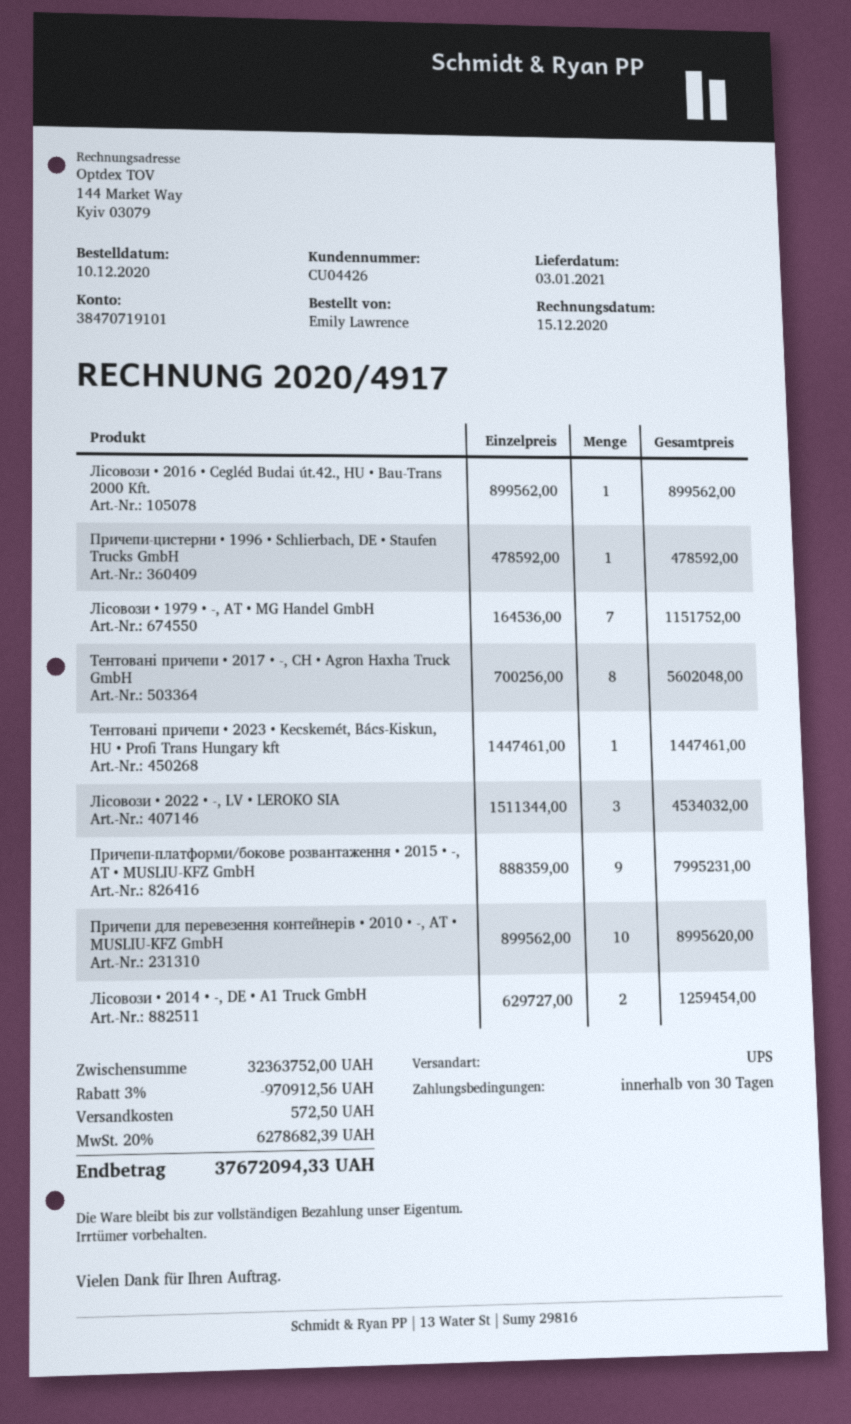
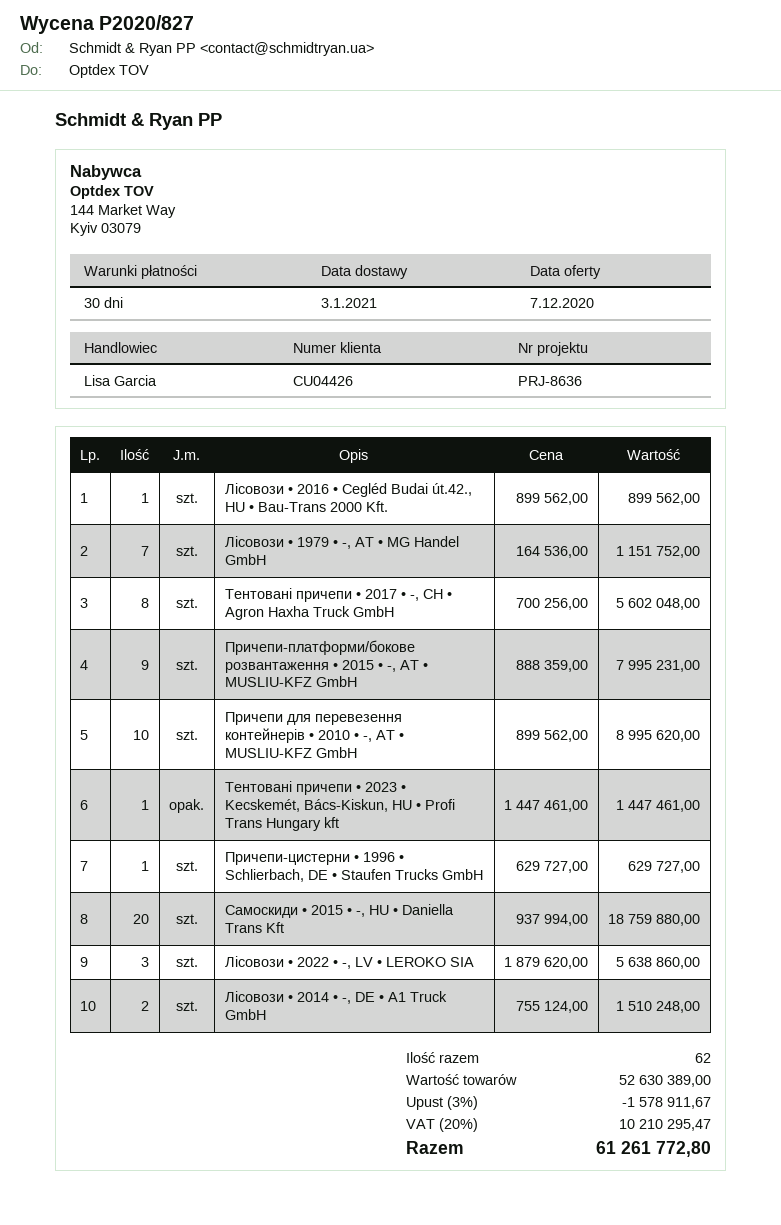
Причепи-цистерни • 1996 • Schlierbach, DE • Staufen Trucks GmbH: 1 x 478592.00 = 478592.00 -> 1 x 629727.00 = 629727.00
Лісовози • 2022 • -, LV • LEROKO SIA: 3 x 1511344.00 = 4534032.00 -> 3 x 1879620.00 = 5638860.00
Лісовози • 2014 • -, DE • A1 Truck GmbH: 2 x 629727.00 = 1259454.00 -> 2 x 755124.00 = 1510248.00
Самоскиди • 2015 • -, HU • Daniella Trans Kft: none -> 20 x 937994.00 = 18759880.00
subtotal: 32363752.00 -> 52630389.00
discount: 3% = 970912.56 -> 3% = 1578911.67
shipping: 572.50 -> none
tax: 20% = 6278682.39 -> 20% = 10210295.47
total: 37672094.33 -> 61261772.80

